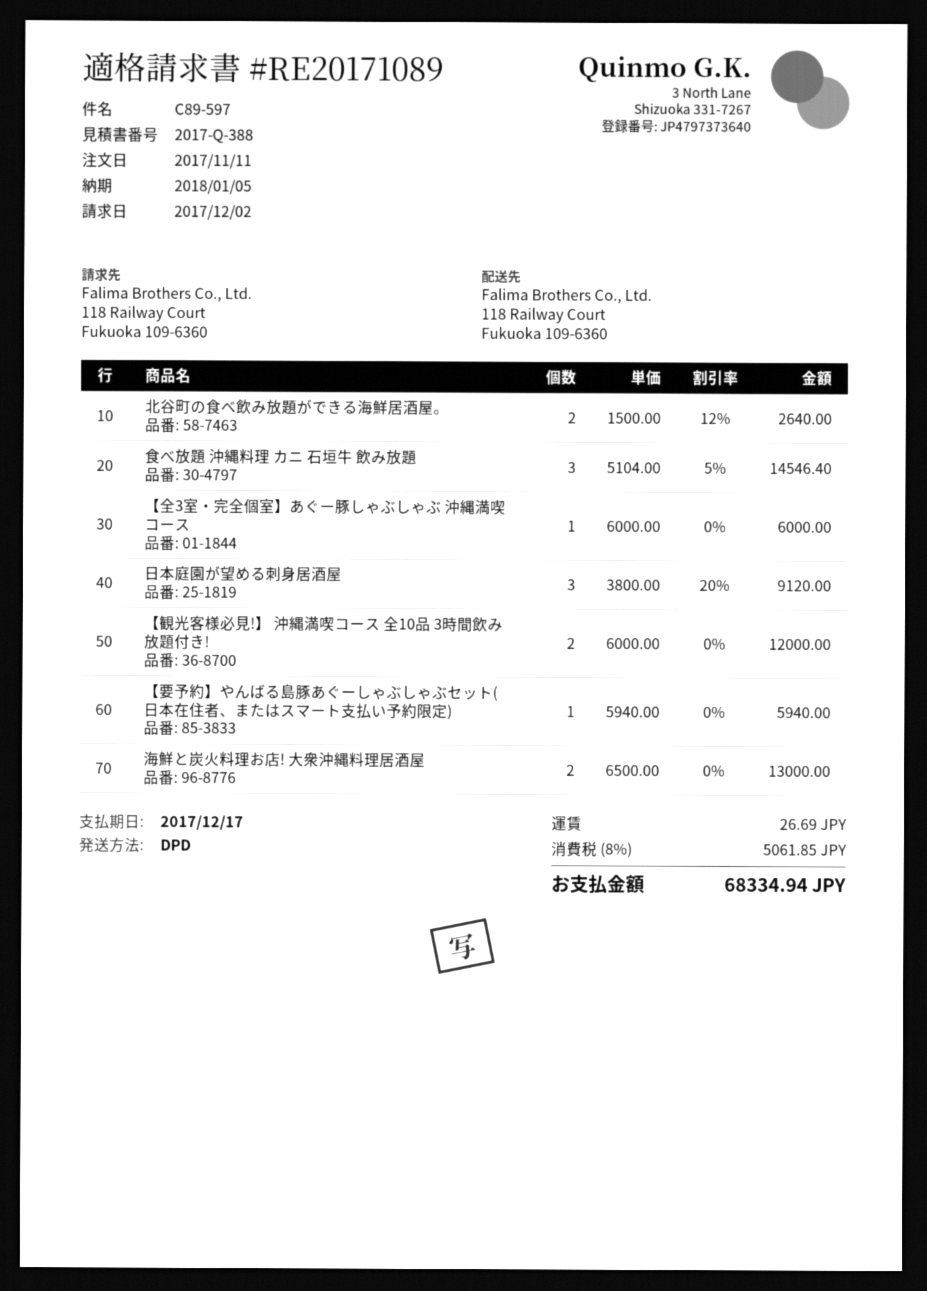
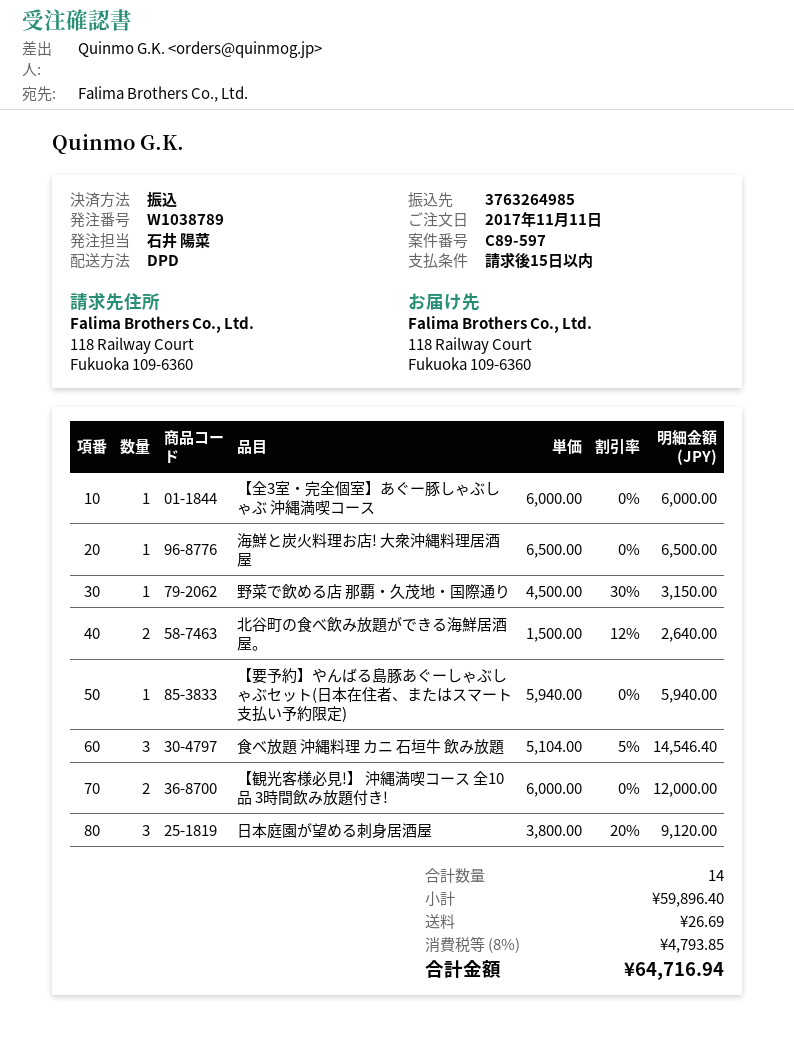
海鮮と炭火料理お店! 大衆沖縄料理居酒屋: 2 x 6500.00 = 13000.00 -> 1 x 6500.00 = 6500.00
野菜で飲める店 那覇・久茂地・国際通り: none -> 1 x 4500.00 - 30% = 3150.00
tax: 8% = 5061.85 -> 8% = 4793.85
total: 68334.94 -> 64716.94

